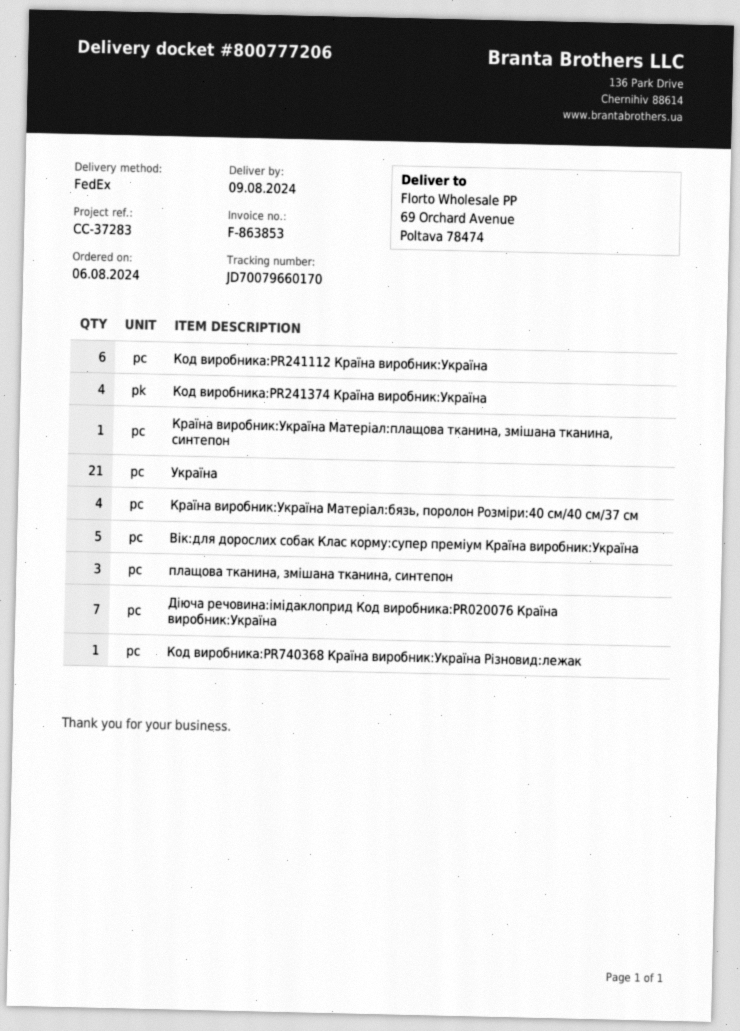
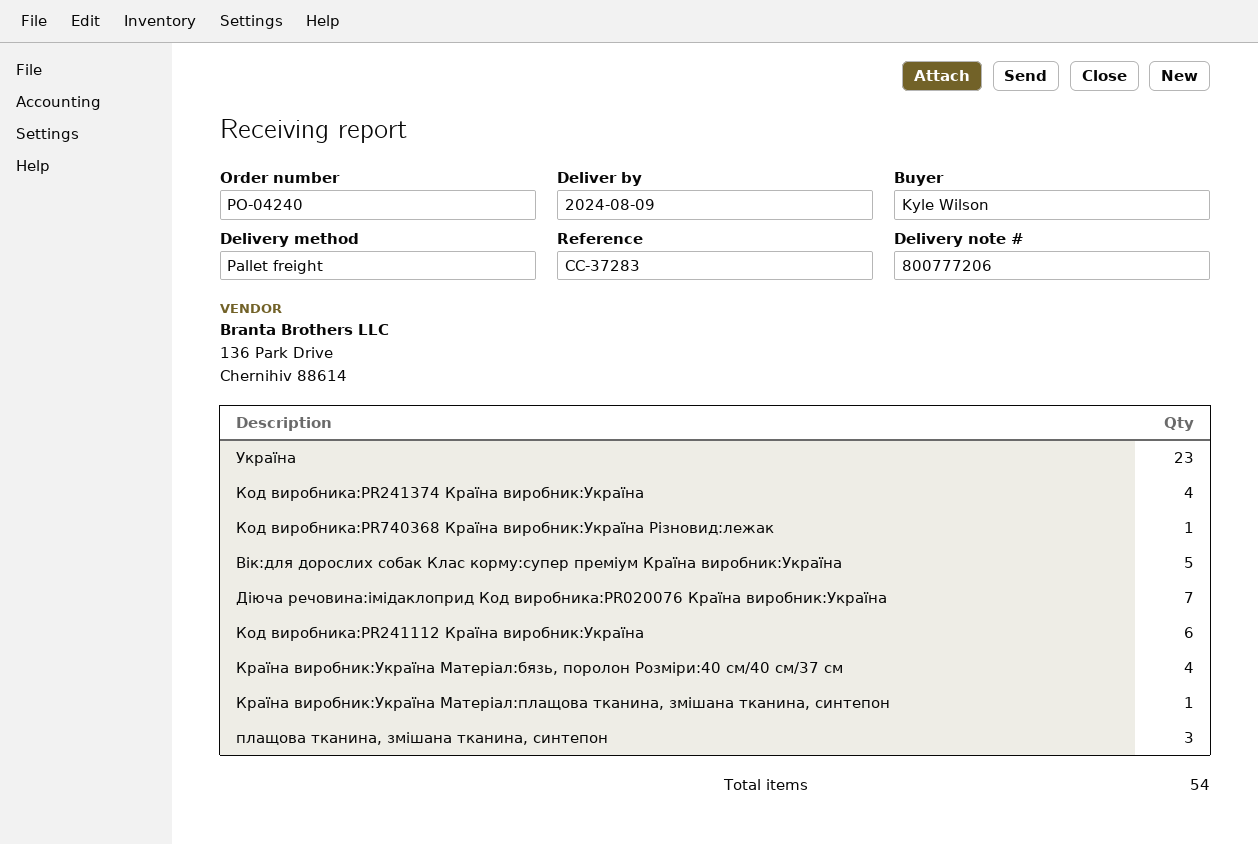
shipping method: FedEx -> pallet freight
Україна: 21 -> 23

